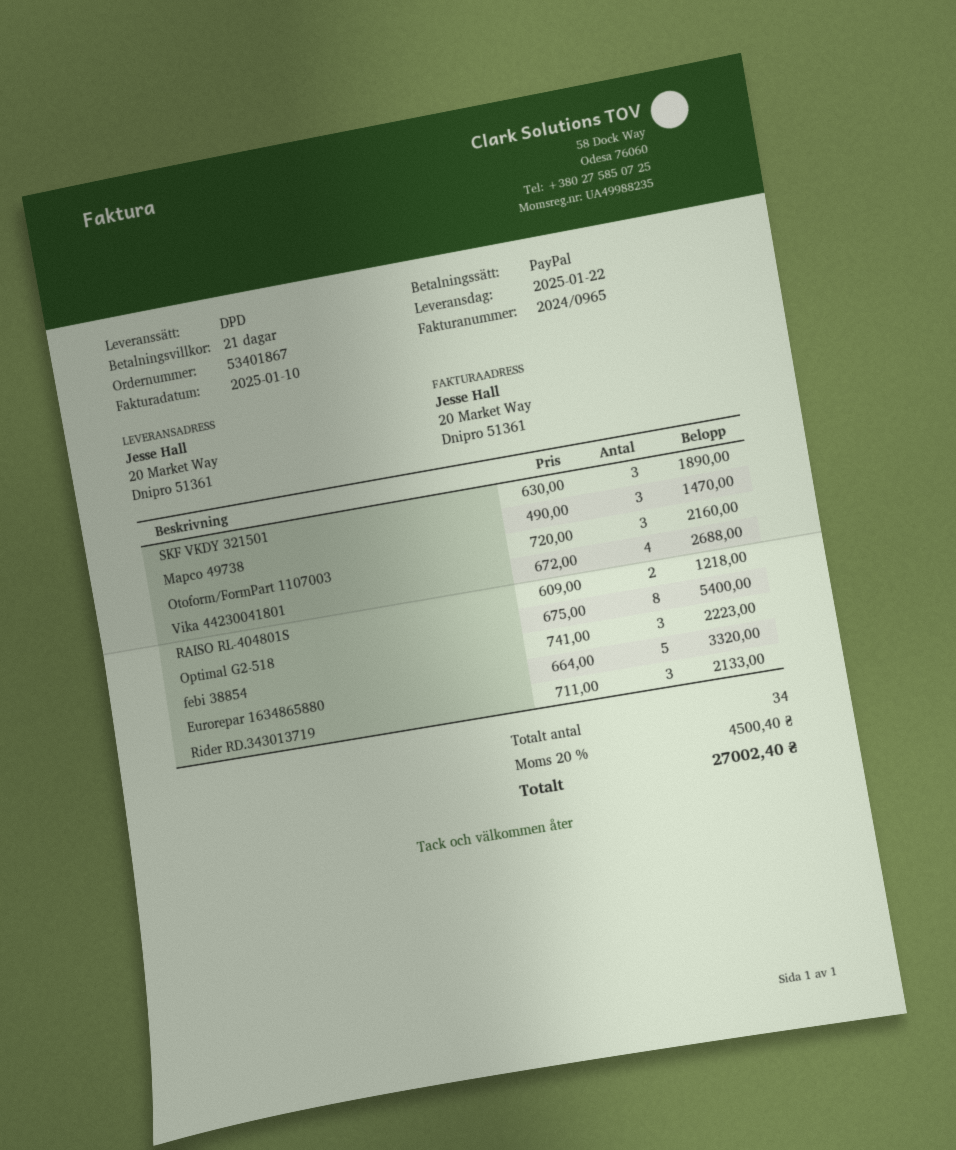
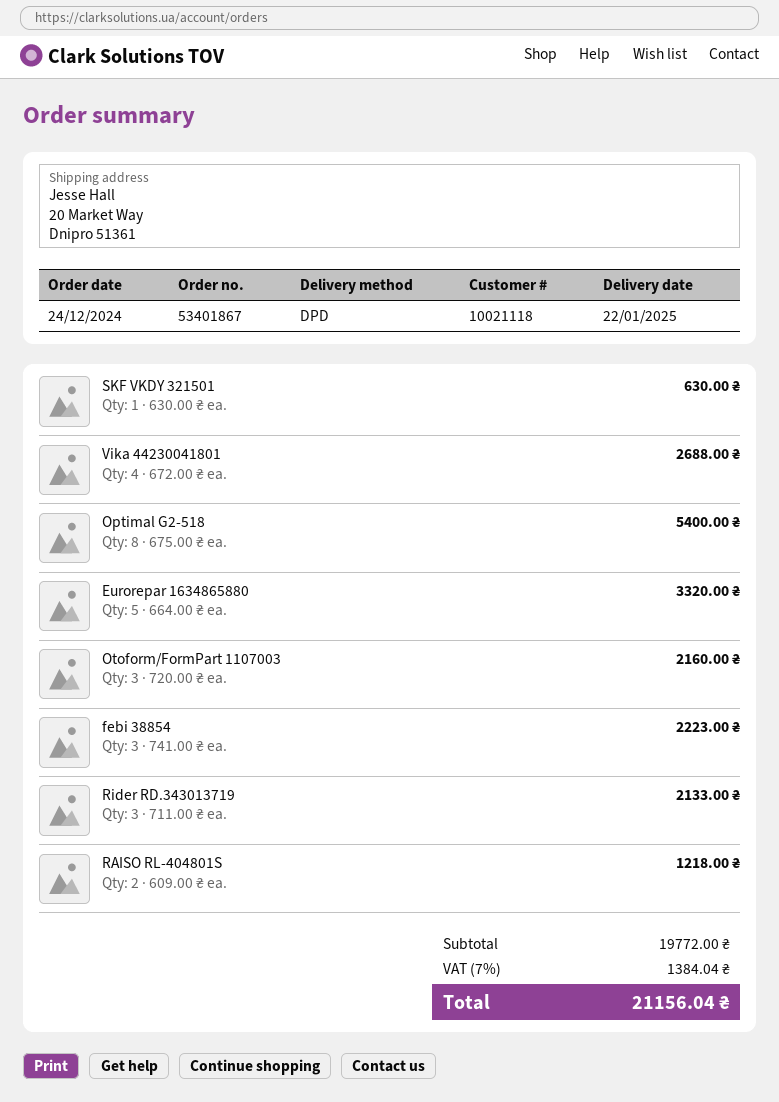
SKF VKDY 321501: 3 x 630.00 = 1890.00 -> 1 x 630.00 = 630.00
Mapco 49738: 3 x 490.00 = 1470.00 -> none
tax: 20% = 4500.40 -> 7% = 1384.04
total: 27002.40 -> 21156.04

